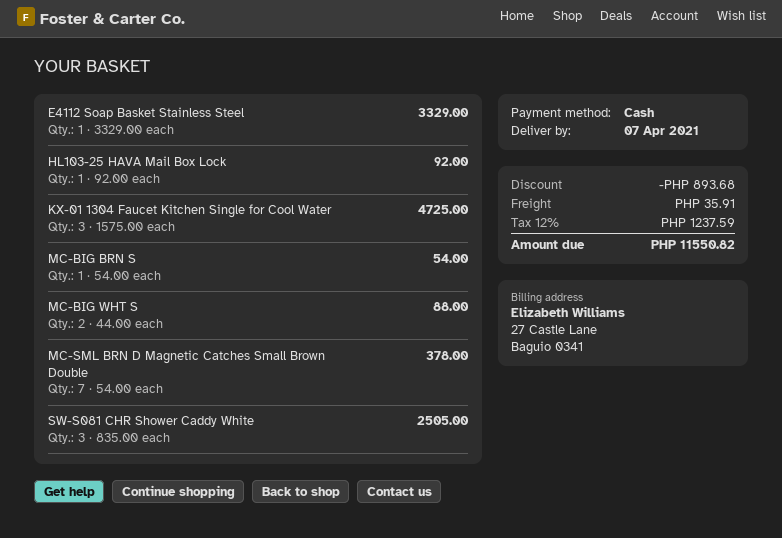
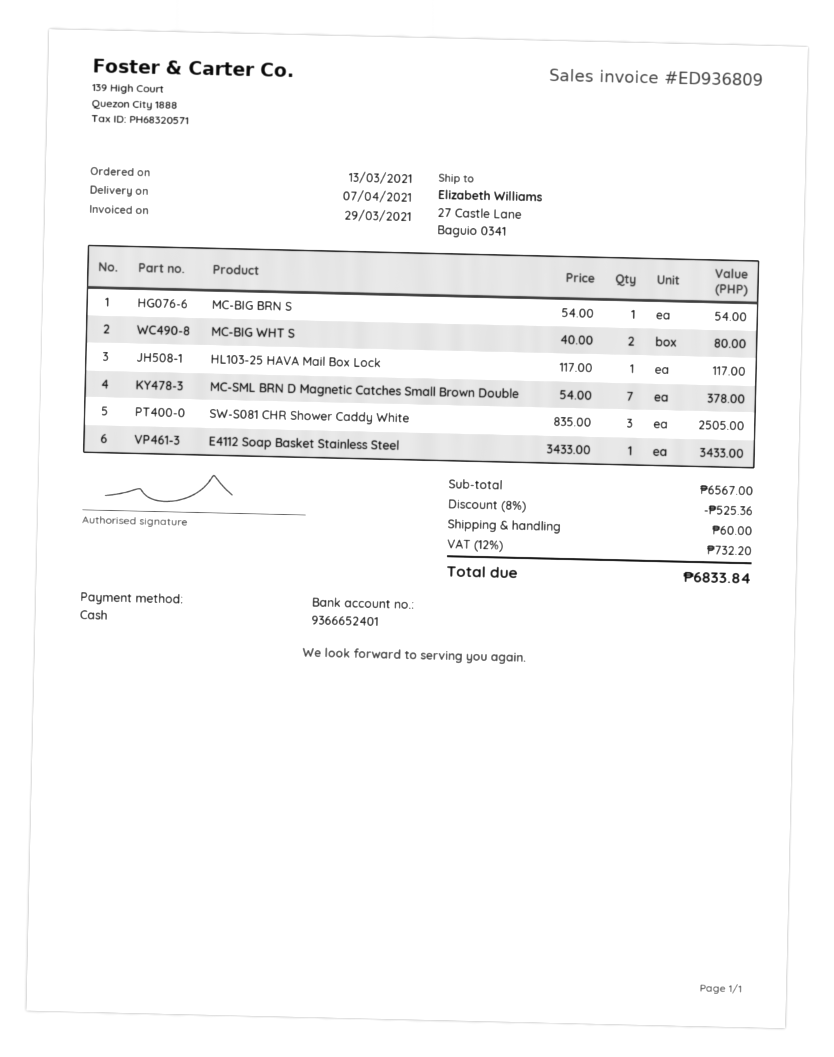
E4112 Soap Basket Stainless Steel: 1 x 3329.00 = 3329.00 -> 1 x 3433.00 = 3433.00
HL103-25 HAVA Mail Box Lock: 1 x 92.00 = 92.00 -> 1 x 117.00 = 117.00
KX-01 1304 Faucet Kitchen Single for Cool Water: 3 x 1575.00 = 4725.00 -> none
MC-BIG WHT S: 2 x 44.00 = 88.00 -> 2 x 40.00 = 80.00
discount: 893.68 -> 525.36
shipping: 35.91 -> 60.00
tax: 12% = 1237.59 -> 12% = 732.20
total: 11550.82 -> 6833.84

